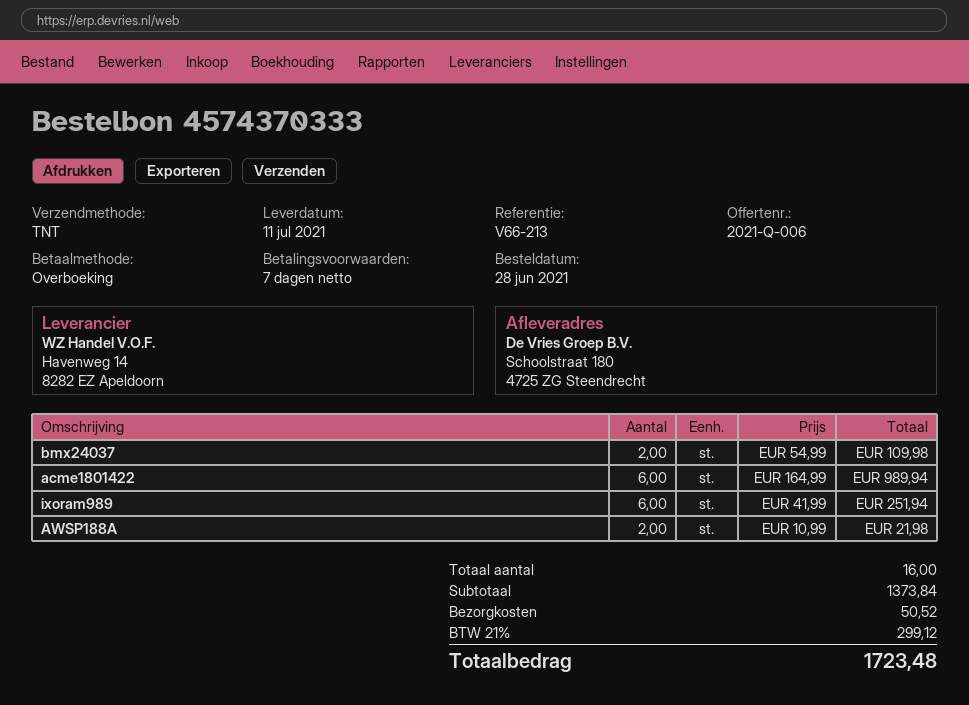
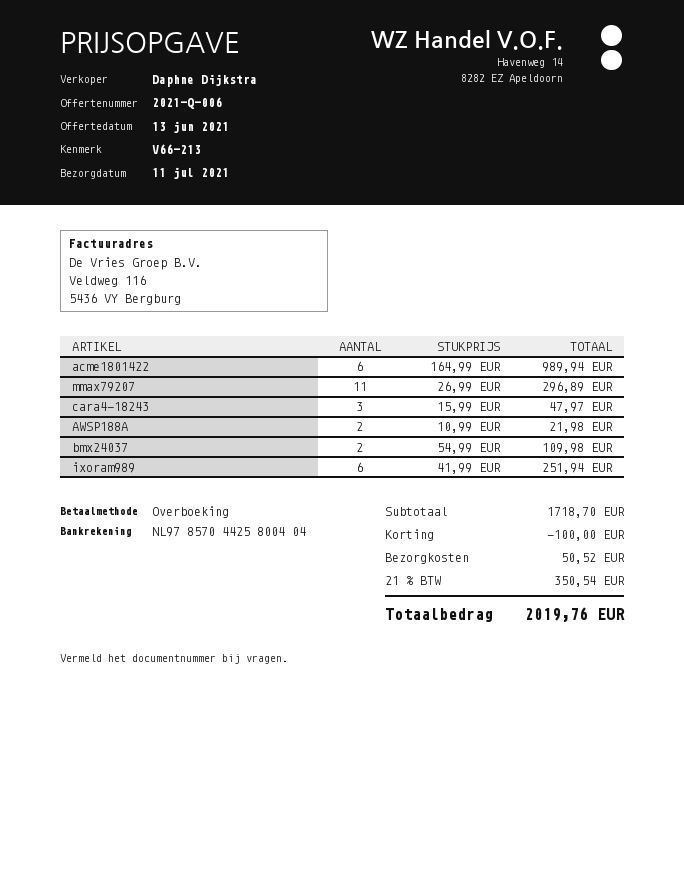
mmax79207: none -> 11 x 26.99 = 296.89
cara4-18243: none -> 3 x 15.99 = 47.97
subtotal: 1373.84 -> 1718.70
discount: none -> 100.00
tax: 21% = 299.12 -> 21% = 350.54
total: 1723.48 -> 2019.76

